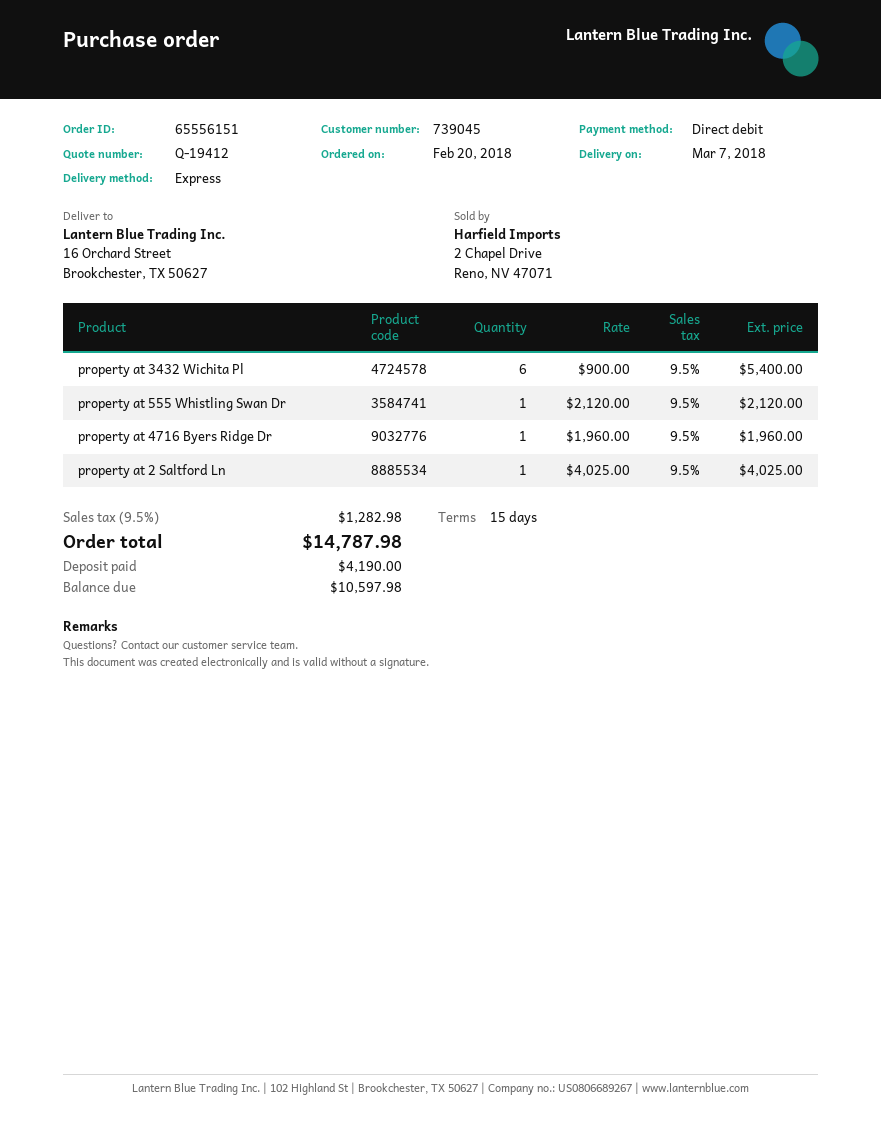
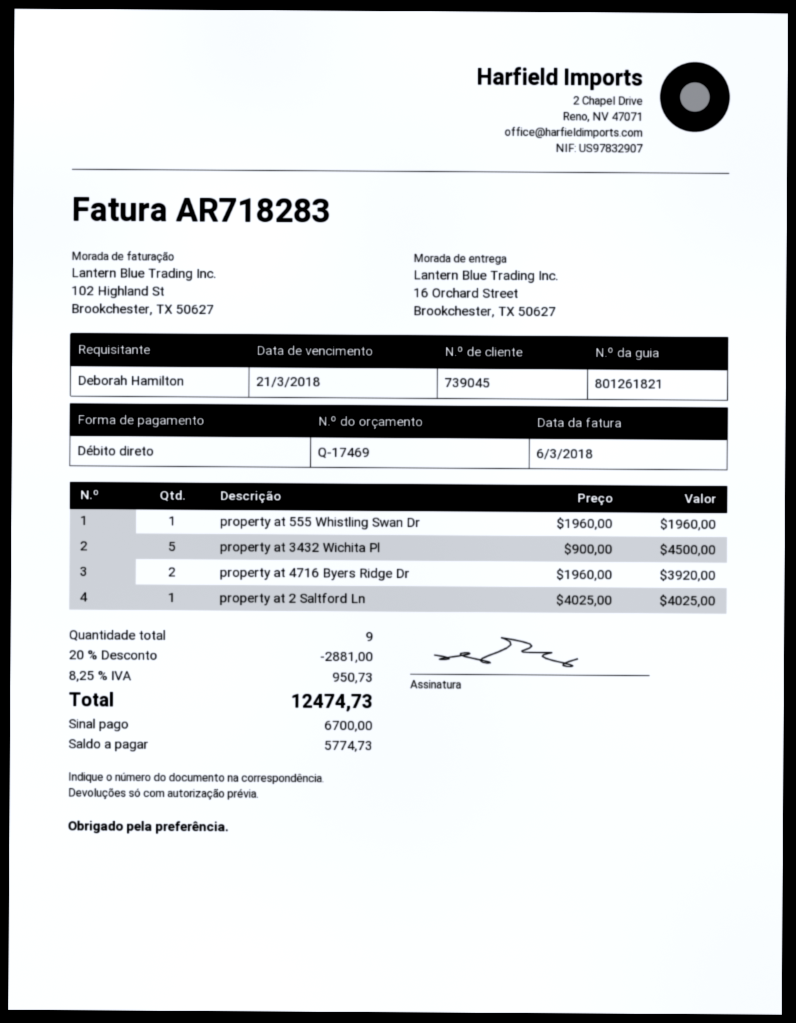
quote number: Q-19412 -> Q-17469
property at 3432 Wichita Pl: 6 x 900.00 = 5400.00 -> 5 x 900.00 = 4500.00
property at 555 Whistling Swan Dr: 1 x 2120.00 = 2120.00 -> 1 x 1960.00 = 1960.00
property at 4716 Byers Ridge Dr: 1 x 1960.00 = 1960.00 -> 2 x 1960.00 = 3920.00
discount: none -> 20% = 2881.00
tax: 9.5% = 1282.98 -> 8.25% = 950.73
total: 14787.98 -> 12474.73
deposit: 4190.00 -> 6700.00
balance: 10597.98 -> 5774.73

